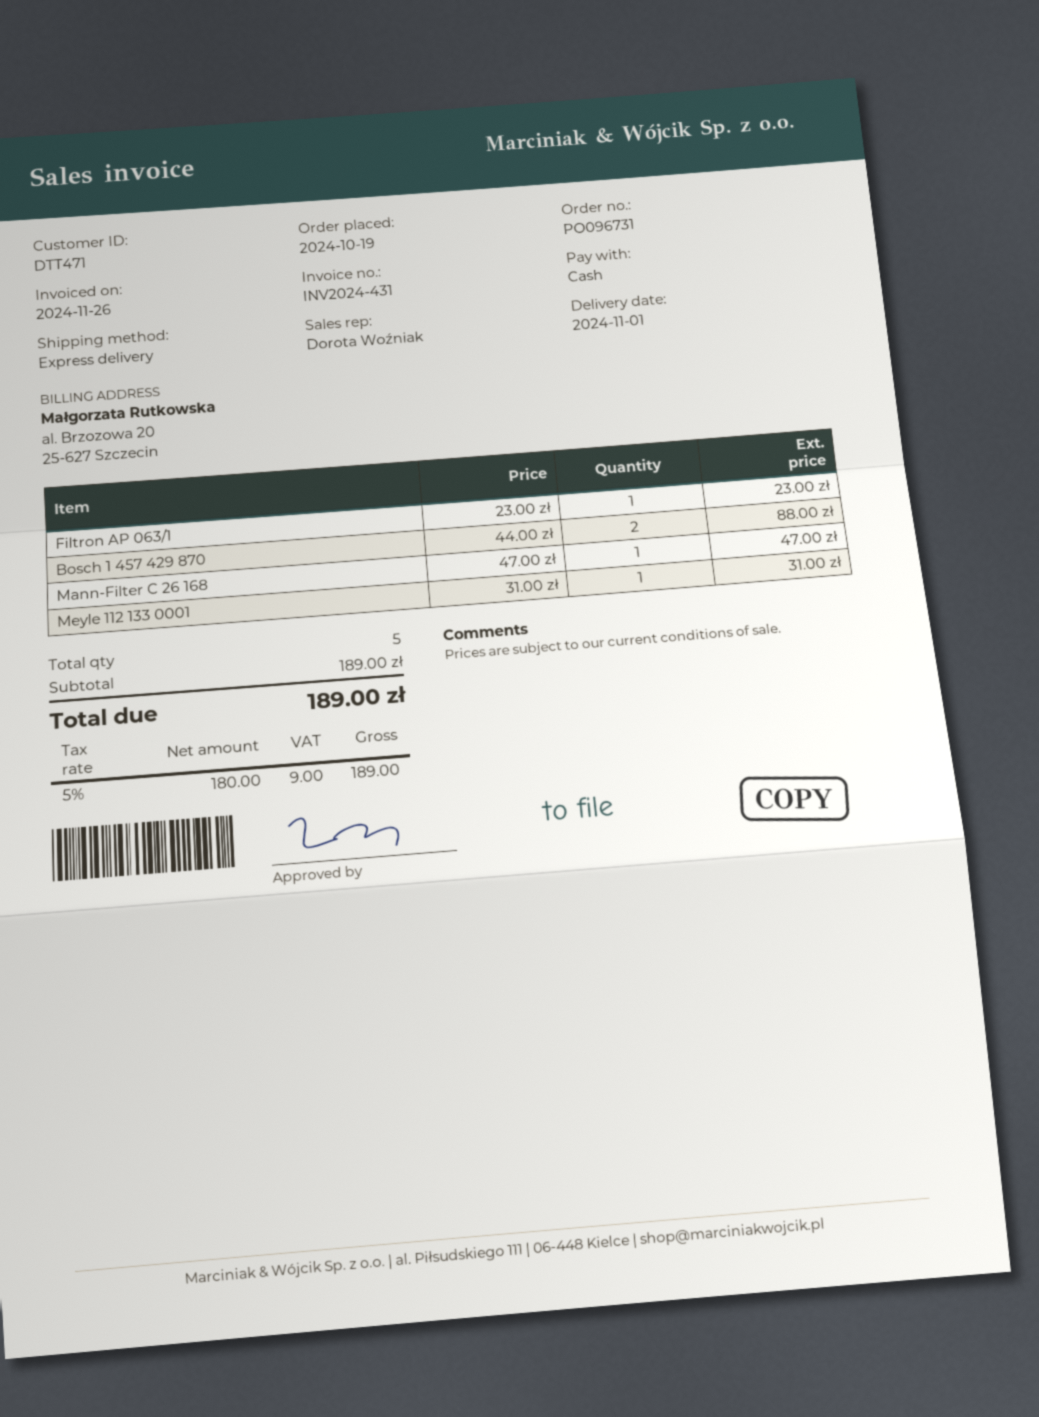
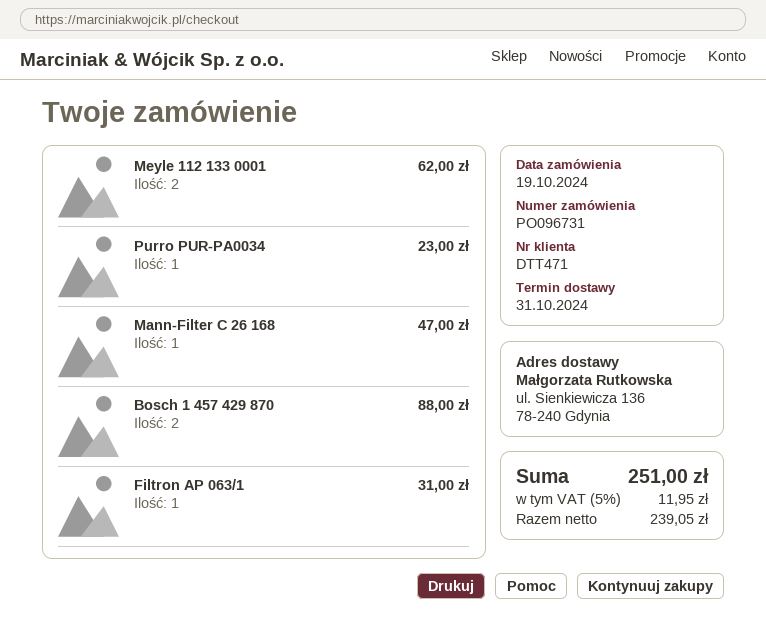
delivery date: 2024-11-01 -> 2024-10-31
Filtron AP 063/1: 1 for 23.00 -> 1 for 31.00
Meyle 112 133 0001: 1 for 31.00 -> 2 for 62.00
Purro PUR-PA0034: none -> 1 for 23.00
net: 180.00 -> 239.05
tax: 5% = 9.00 -> 5% = 11.95
total: 189.00 -> 251.00

